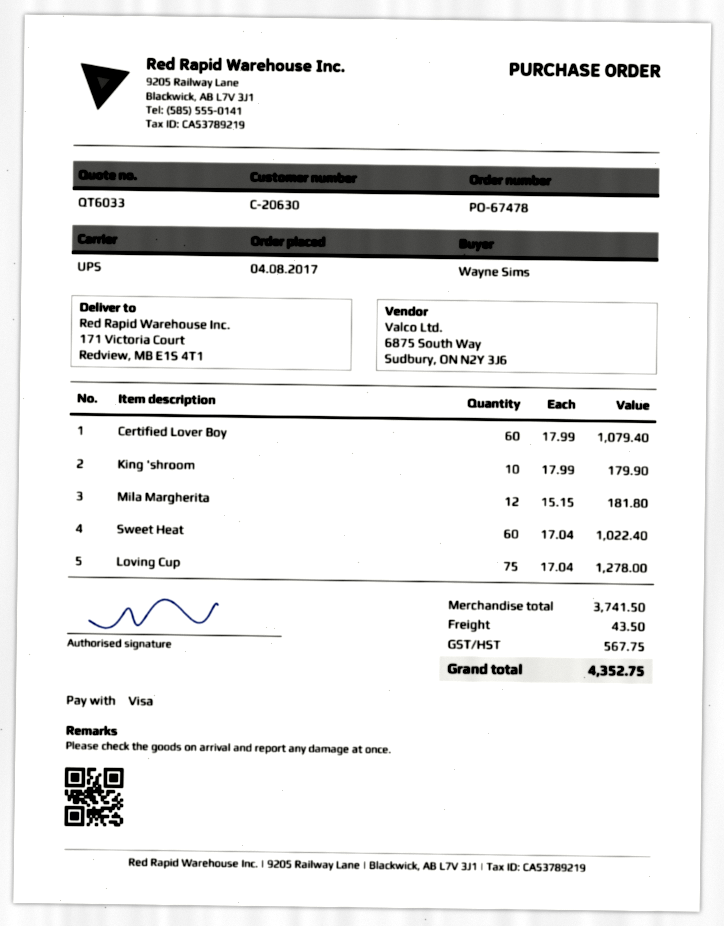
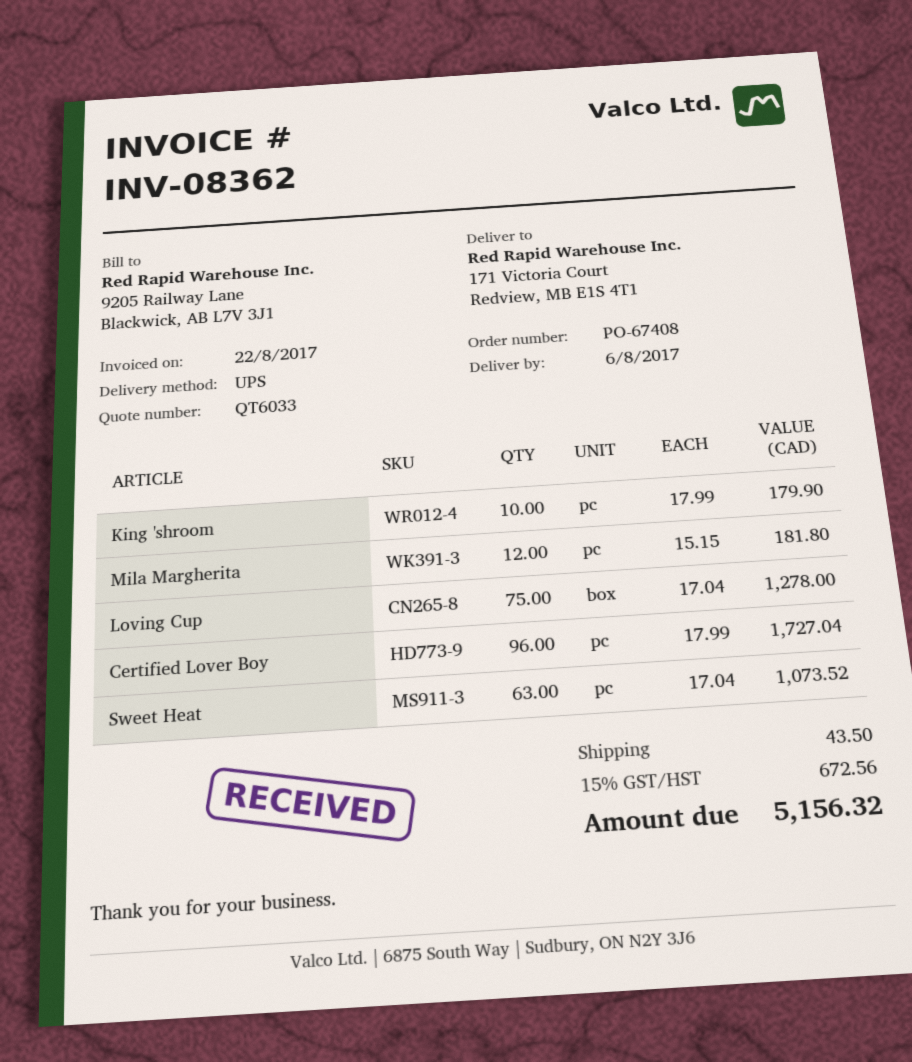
order number: PO-67478 -> PO-67408
Certified Lover Boy: 60 x 17.99 = 1079.40 -> 96 x 17.99 = 1727.04
Sweet Heat: 60 x 17.04 = 1022.40 -> 63 x 17.04 = 1073.52
tax: 567.75 -> 672.56
total: 4352.75 -> 5156.32

